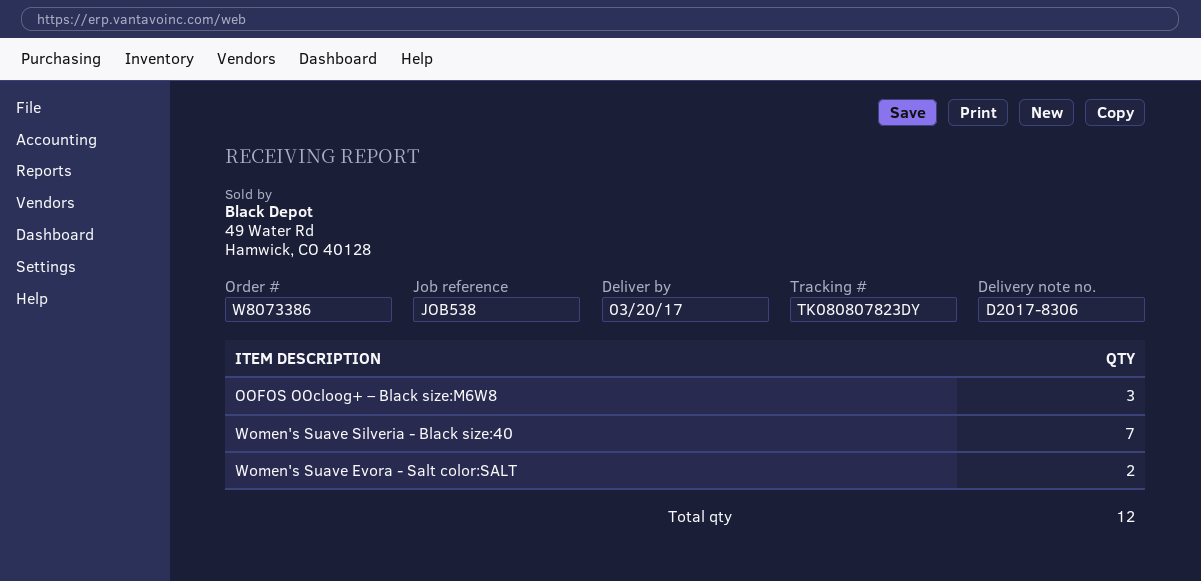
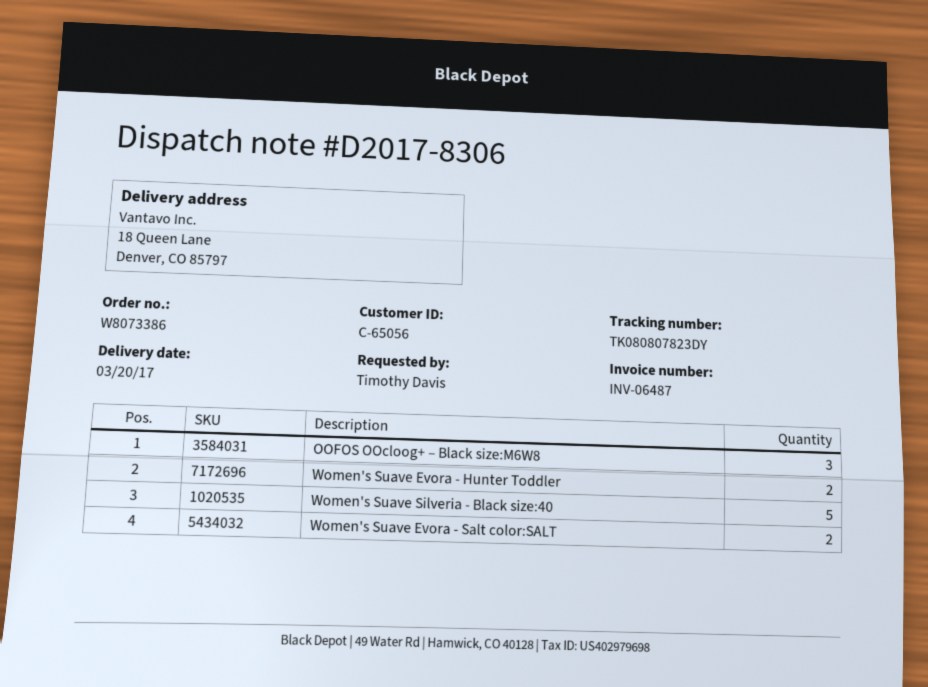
Women's Suave Silveria - Black size:40: 7 -> 5
Women's Suave Evora - Hunter Toddler: none -> 2

